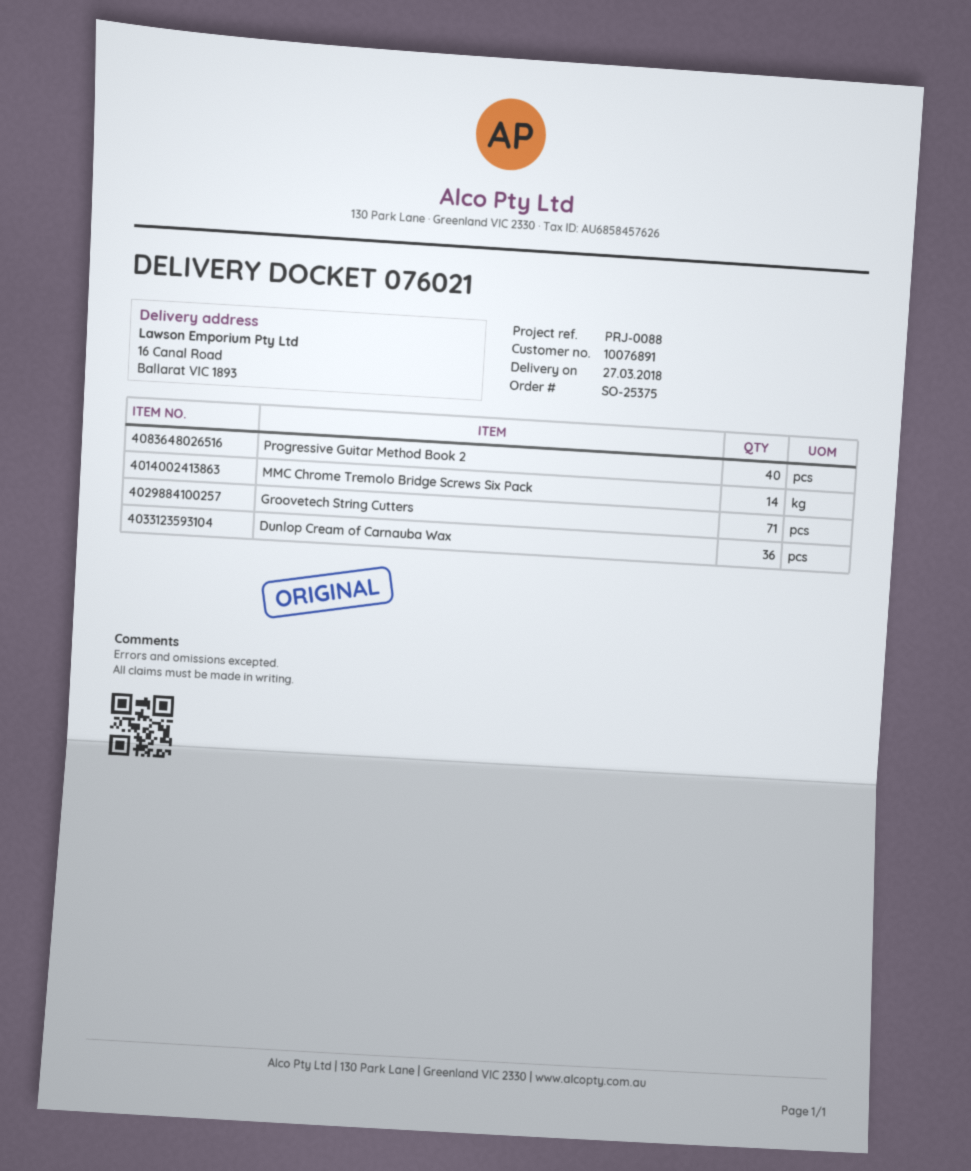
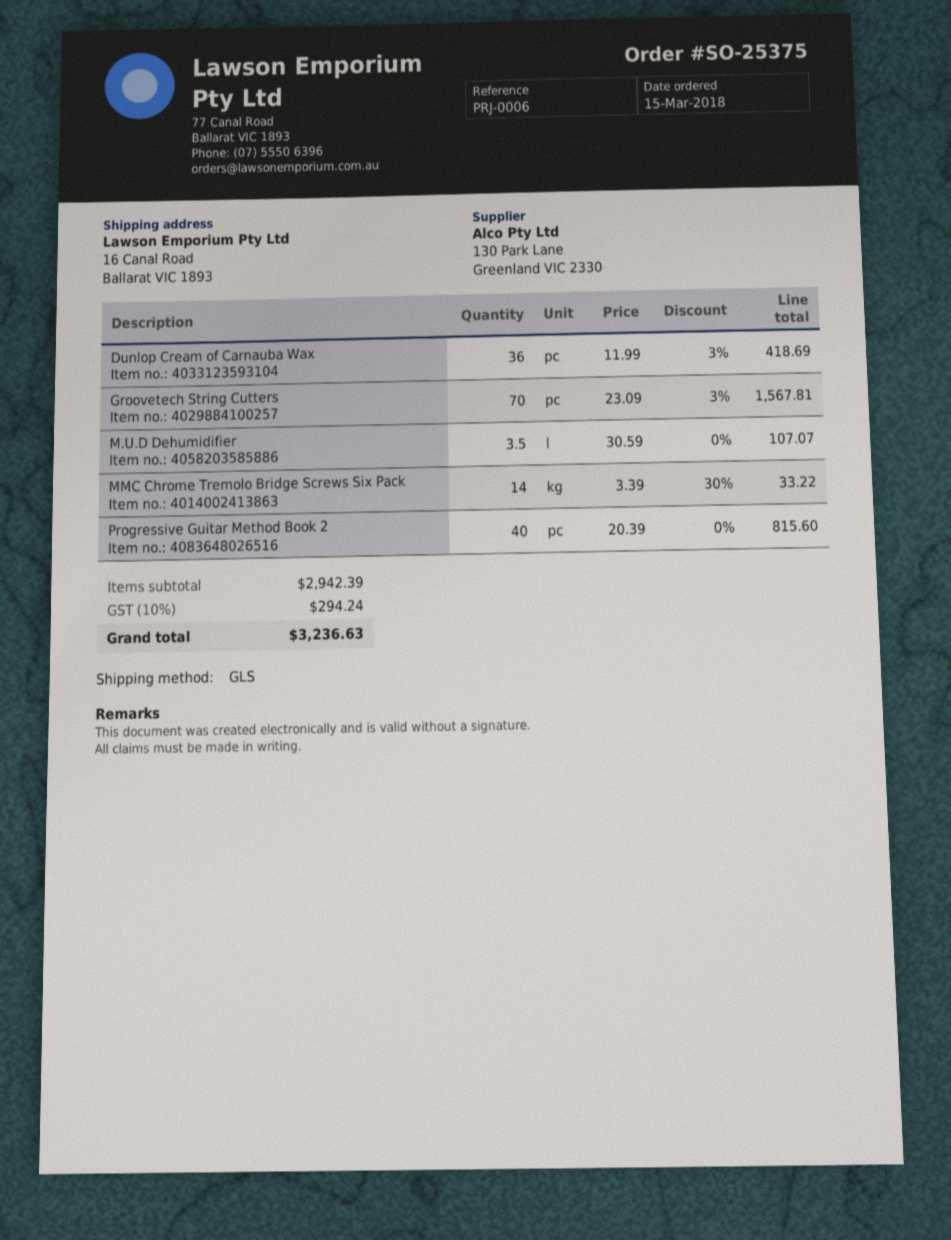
reference: PRJ-0088 -> PRJ-0006
Groovetech String Cutters: 71 -> 70
M.U.D Dehumidifier: none -> 3.5

